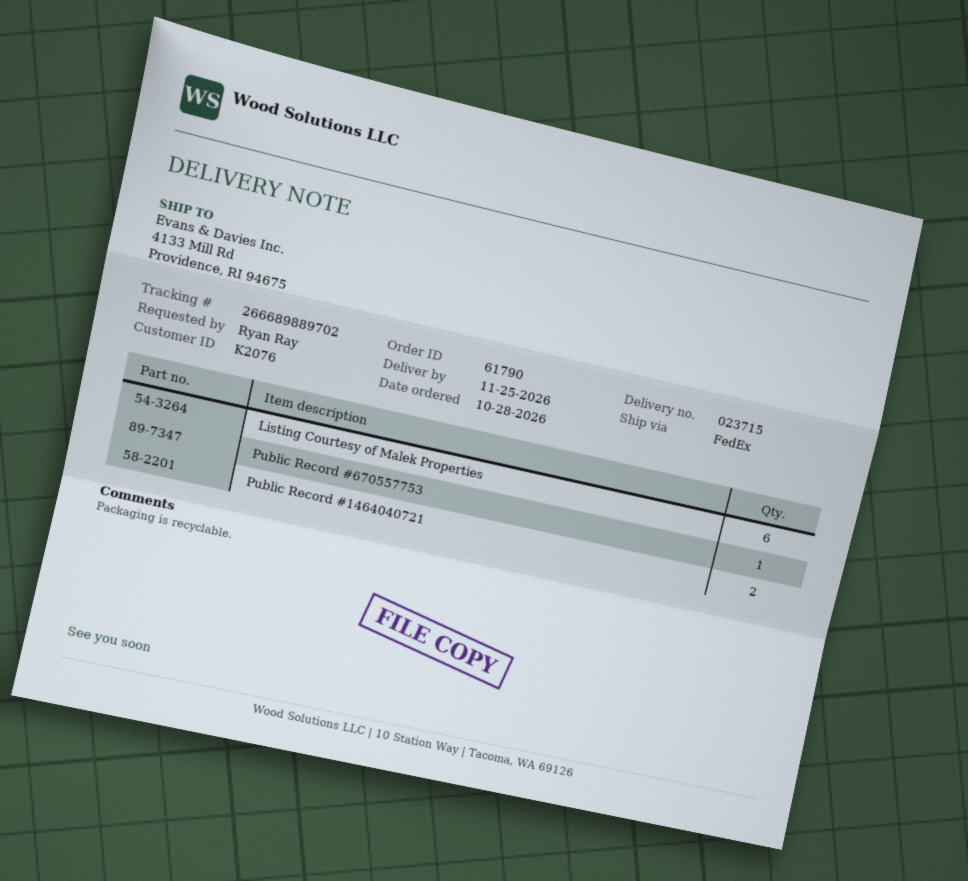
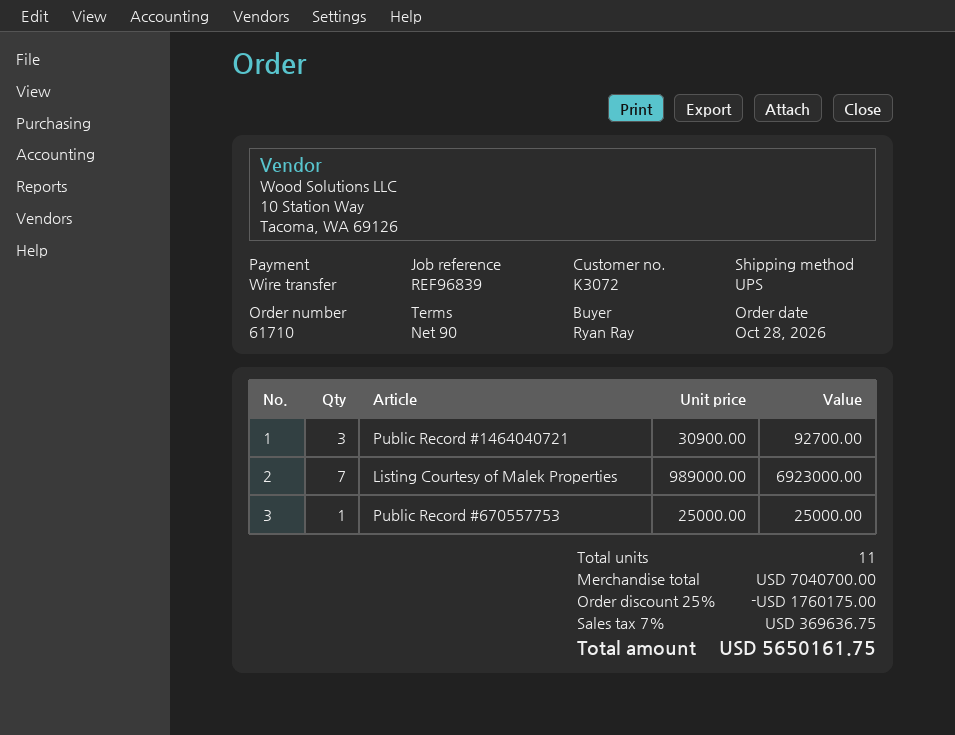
order number: 61790 -> 61710
customer number: K2076 -> K3072
shipping method: FedEx -> UPS
Listing Courtesy of Malek Properties: 6 -> 7
Public Record #1464040721: 2 -> 3

